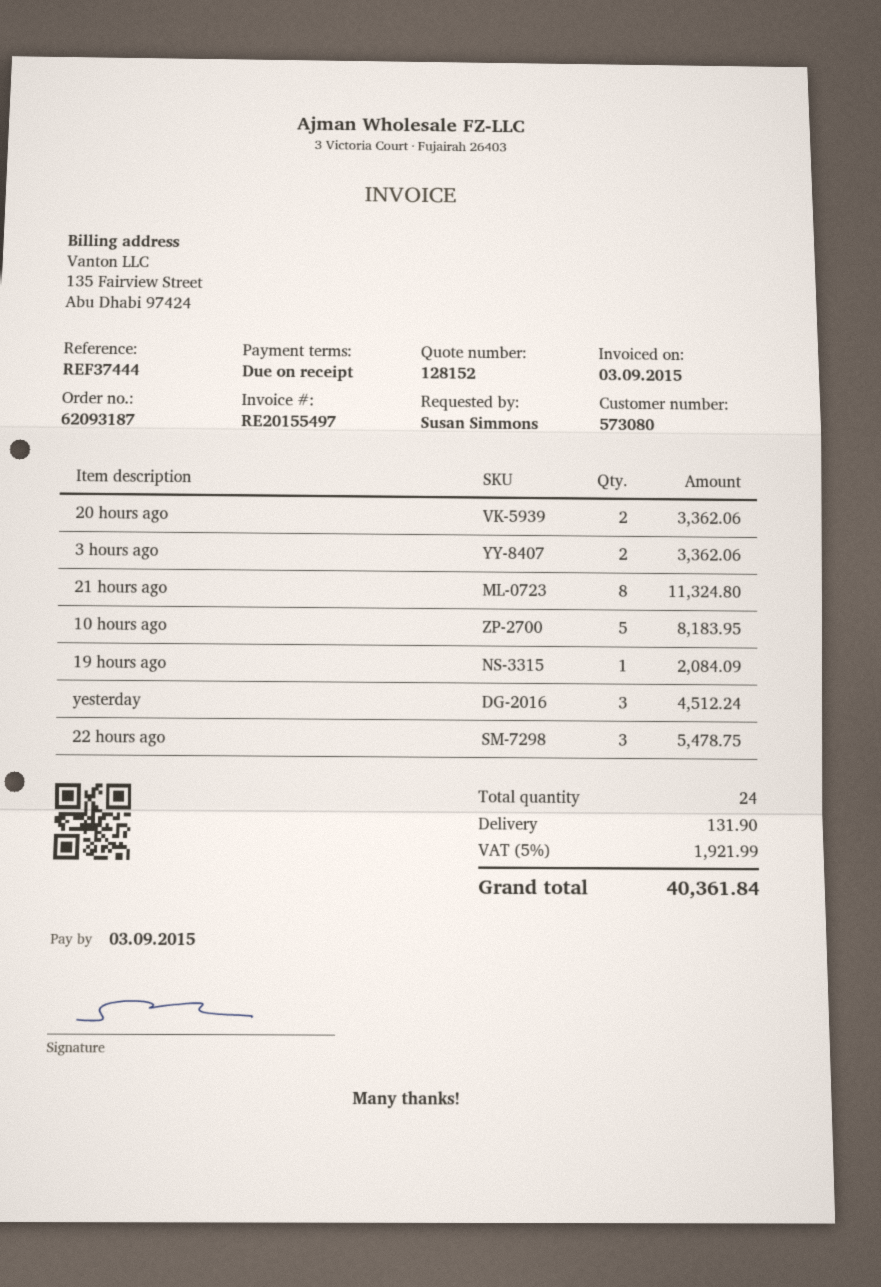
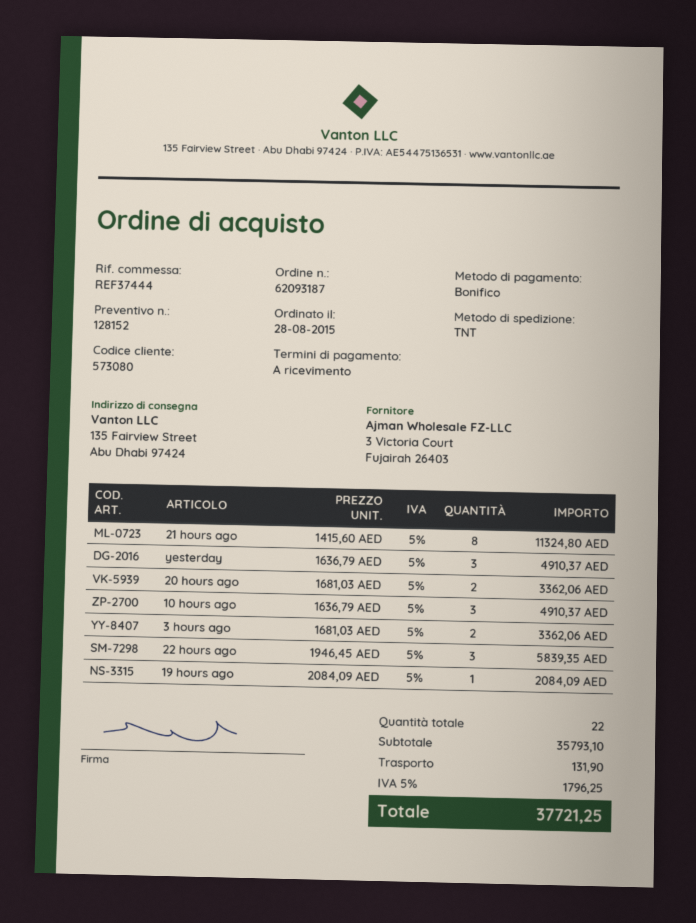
10 hours ago: 5 for 8183.95 -> 3 for 4910.37
yesterday: 3 for 4512.24 -> 3 for 4910.37
22 hours ago: 3 for 5478.75 -> 3 for 5839.35
total quantity: 24 -> 22
tax: 5% = 1921.99 -> 5% = 1796.25
total: 40361.84 -> 37721.25

